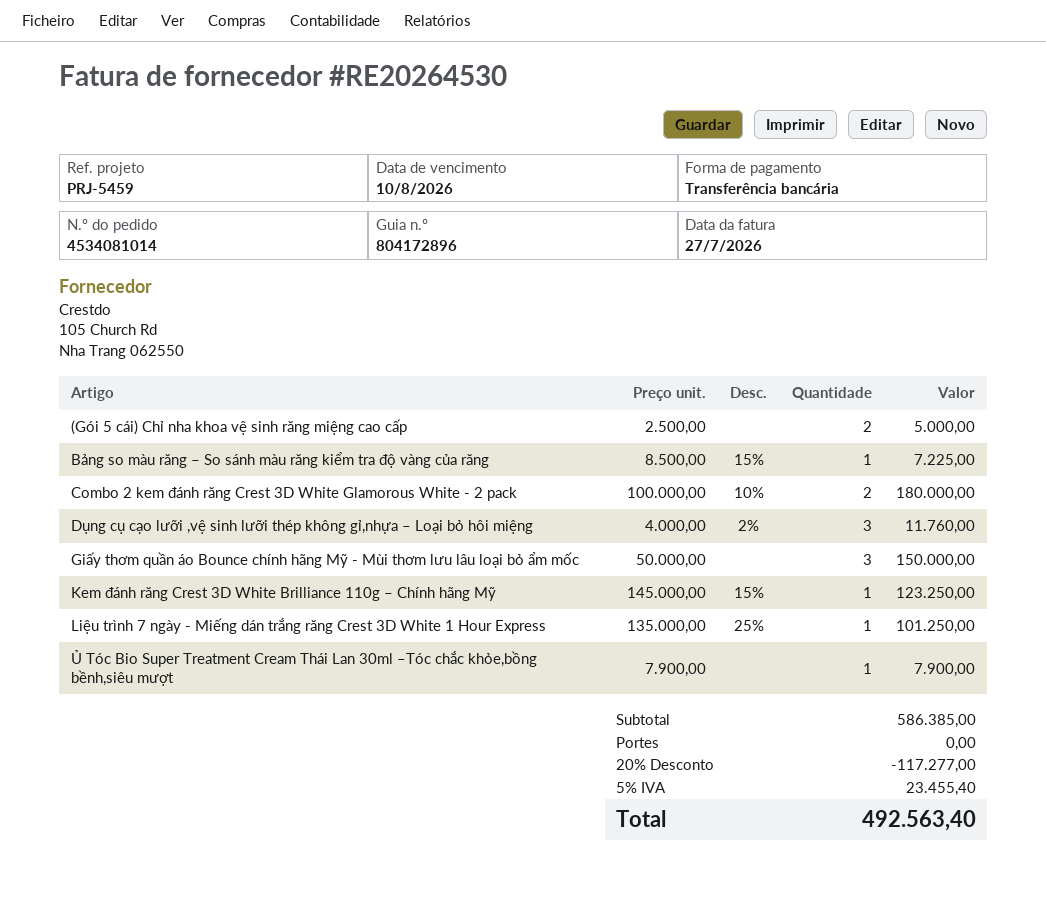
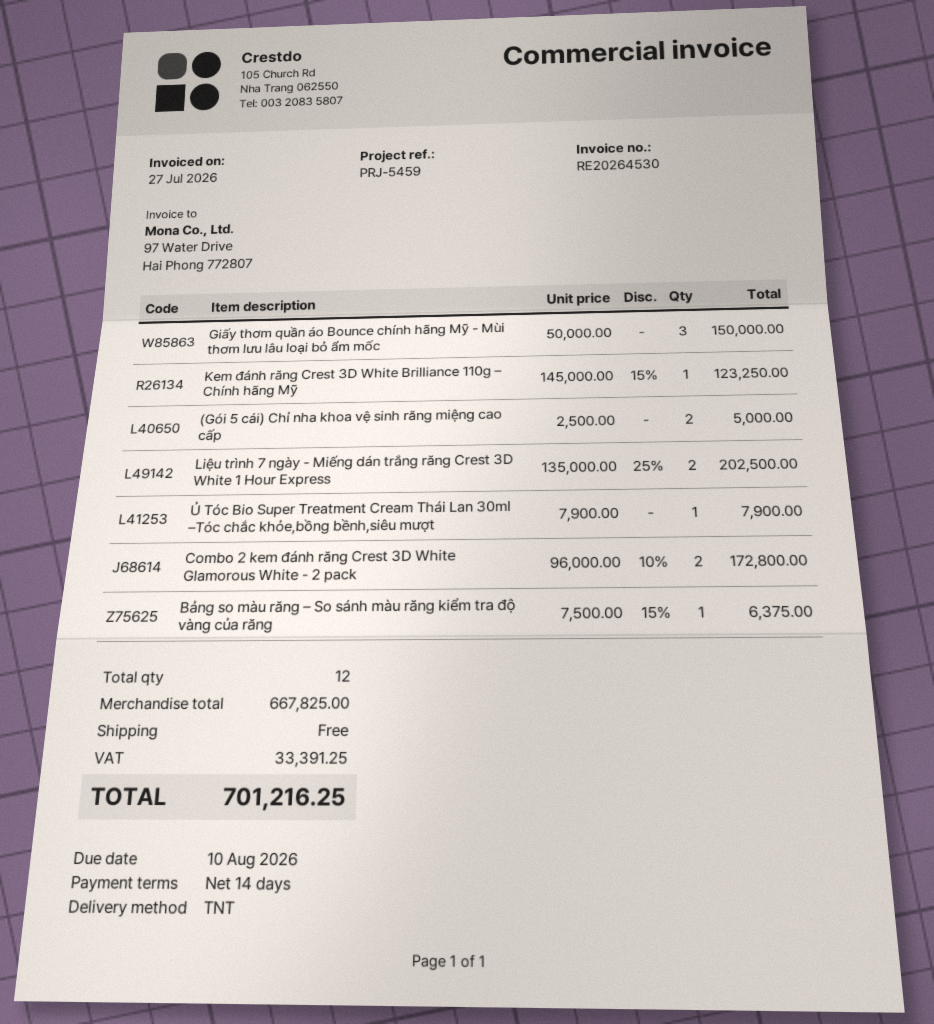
Bảng so màu răng – So sánh màu răng kiểm tra độ vàng của răng: 1 x 8500.00 - 15% = 7225.00 -> 1 x 7500.00 - 15% = 6375.00
Combo 2 kem đánh răng Crest 3D White Glamorous White - 2 pack: 2 x 100000.00 - 10% = 180000.00 -> 2 x 96000.00 - 10% = 172800.00
Dụng cụ cạo lưỡi ,vệ sinh lưỡi thép không gỉ,nhựa – Loại bỏ hôi miệng: 3 x 4000.00 - 2% = 11760.00 -> none
Liệu trình 7 ngày - Miếng dán trắng răng Crest 3D White 1 Hour Express: 1 x 135000.00 - 25% = 101250.00 -> 2 x 135000.00 - 25% = 202500.00
subtotal: 586385.00 -> 667825.00
discount: 20% = 117277.00 -> none
tax: 23455.40 -> 33391.25
total: 492563.40 -> 701216.25

